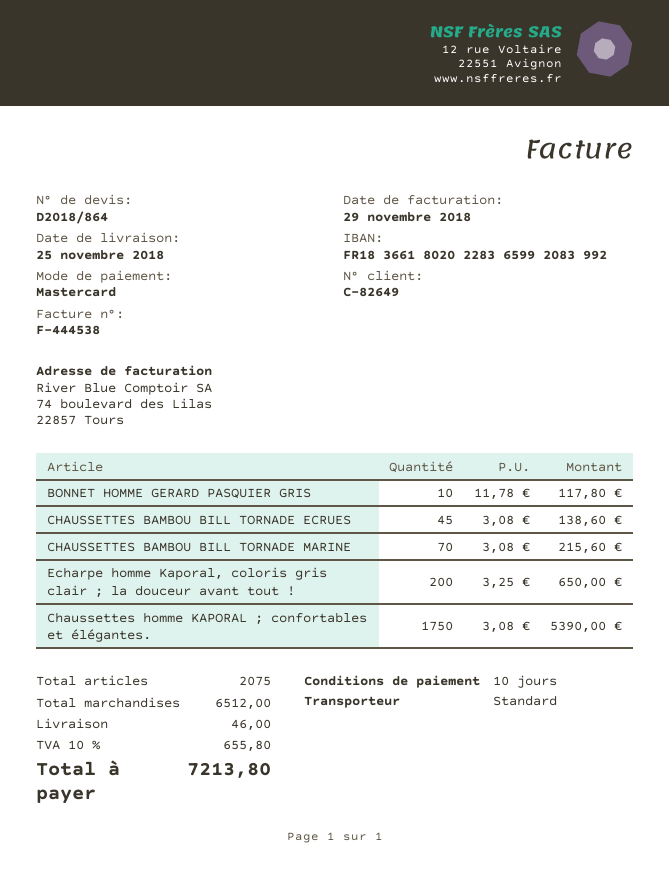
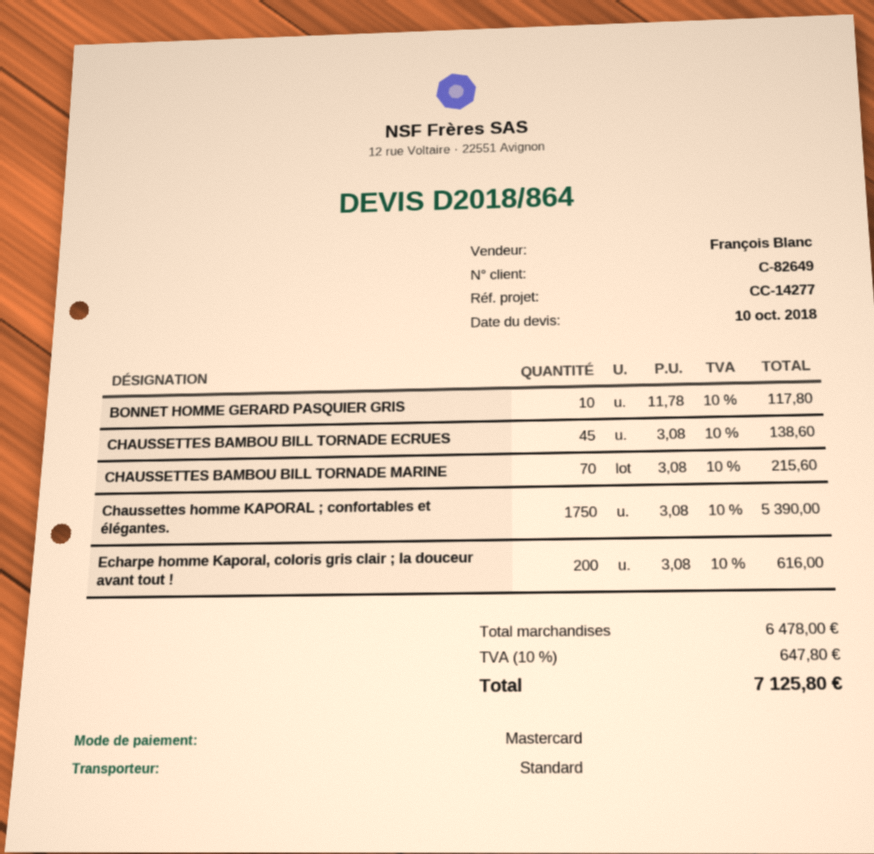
Echarpe homme Kaporal, coloris gris clair ; la douceur avant tout !: 200 x 3.25 = 650.00 -> 200 x 3.08 = 616.00
subtotal: 6512.00 -> 6478.00
shipping: 46.00 -> none
tax: 10% = 655.80 -> 10% = 647.80
total: 7213.80 -> 7125.80

